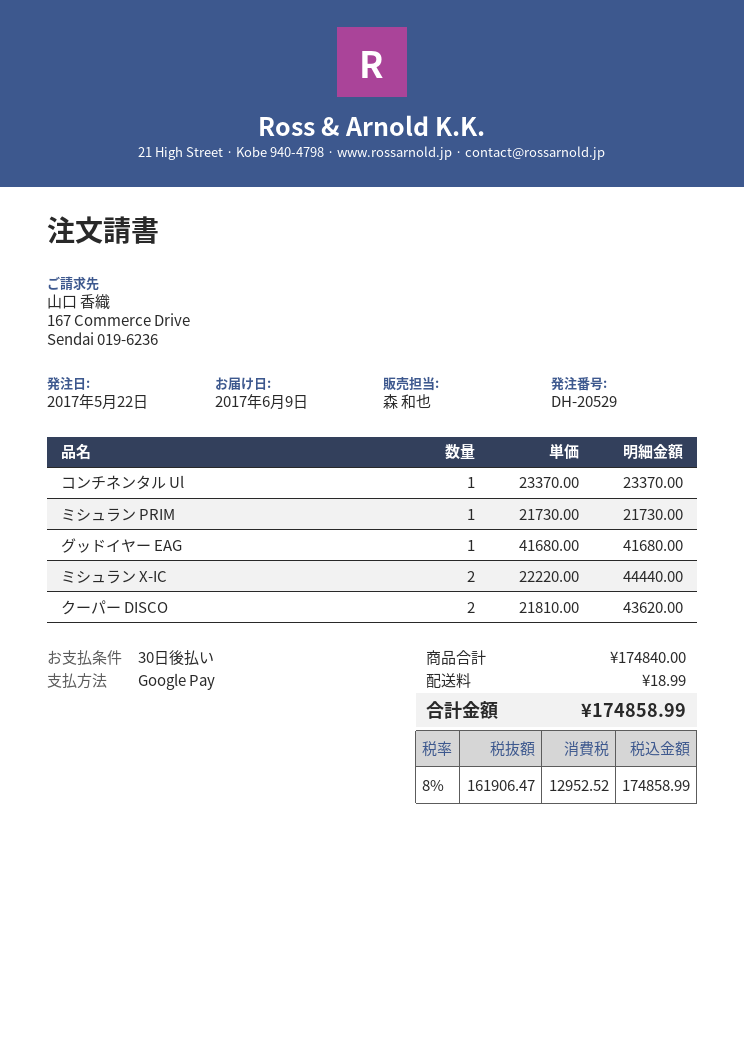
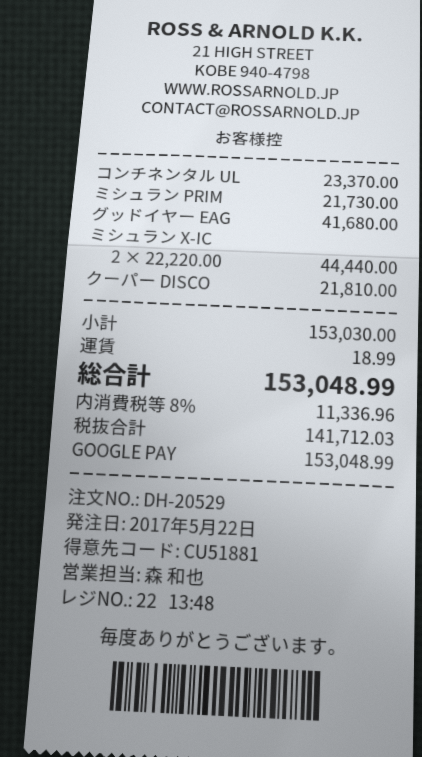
クーパー DISCO: 2 x 21810.00 = 43620.00 -> 1 x 21810.00 = 21810.00
subtotal: 174840.00 -> 153030.00
net: 161906.47 -> 141712.03
tax: 8% = 12952.52 -> 8% = 11336.96
total: 174858.99 -> 153048.99

